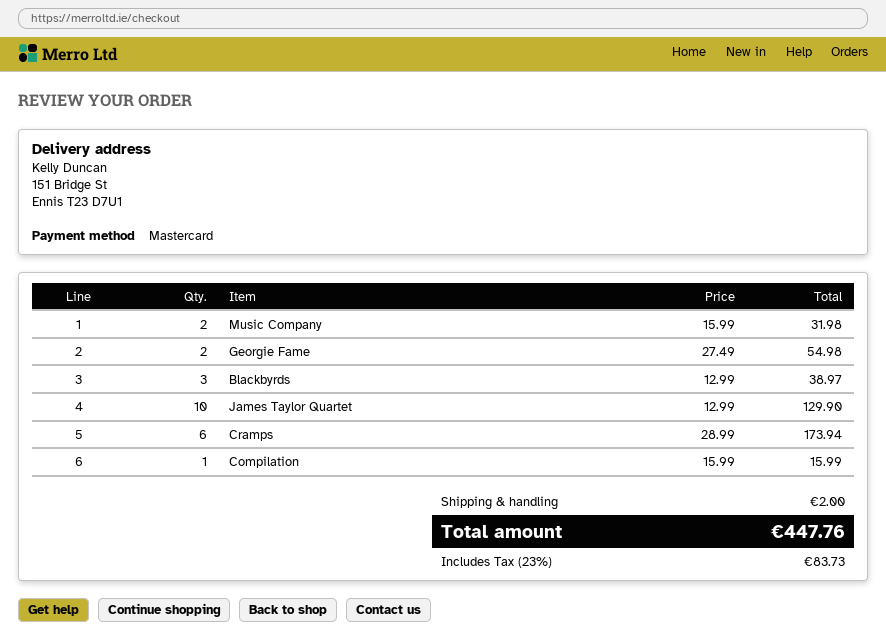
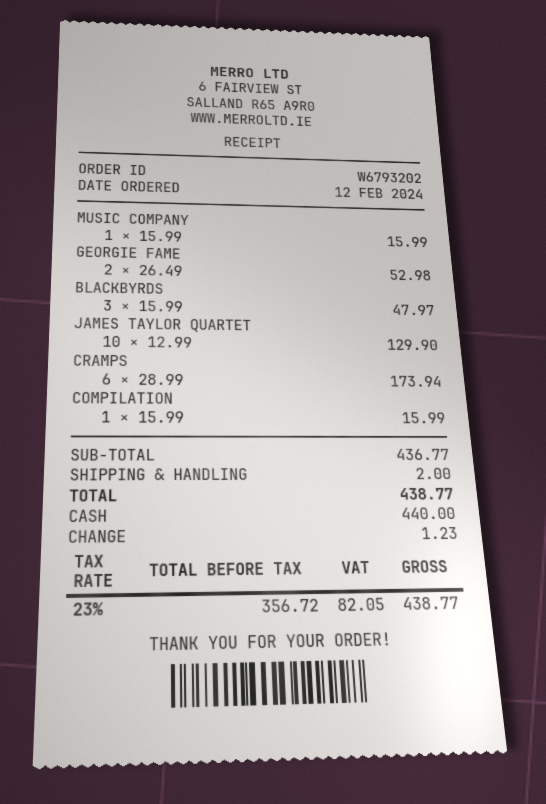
payment method: Mastercard -> cash
Music Company: 2 x 15.99 = 31.98 -> 1 x 15.99 = 15.99
Georgie Fame: 2 x 27.49 = 54.98 -> 2 x 26.49 = 52.98
Blackbyrds: 3 x 12.99 = 38.97 -> 3 x 15.99 = 47.97
tax: 23% = 83.73 -> 23% = 82.05
total: 447.76 -> 438.77

